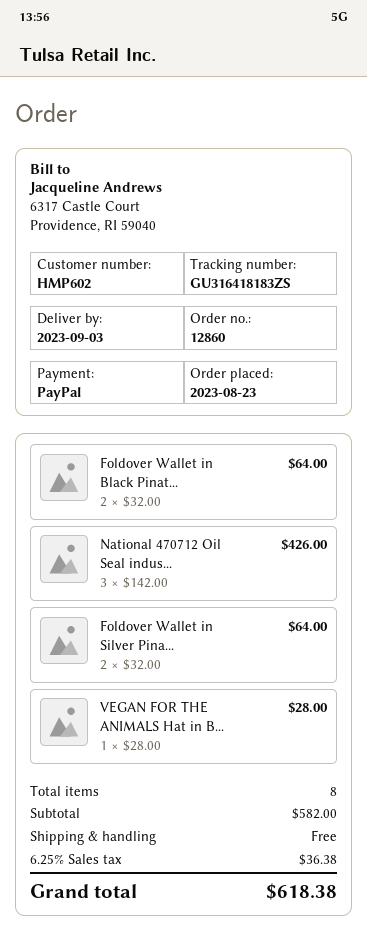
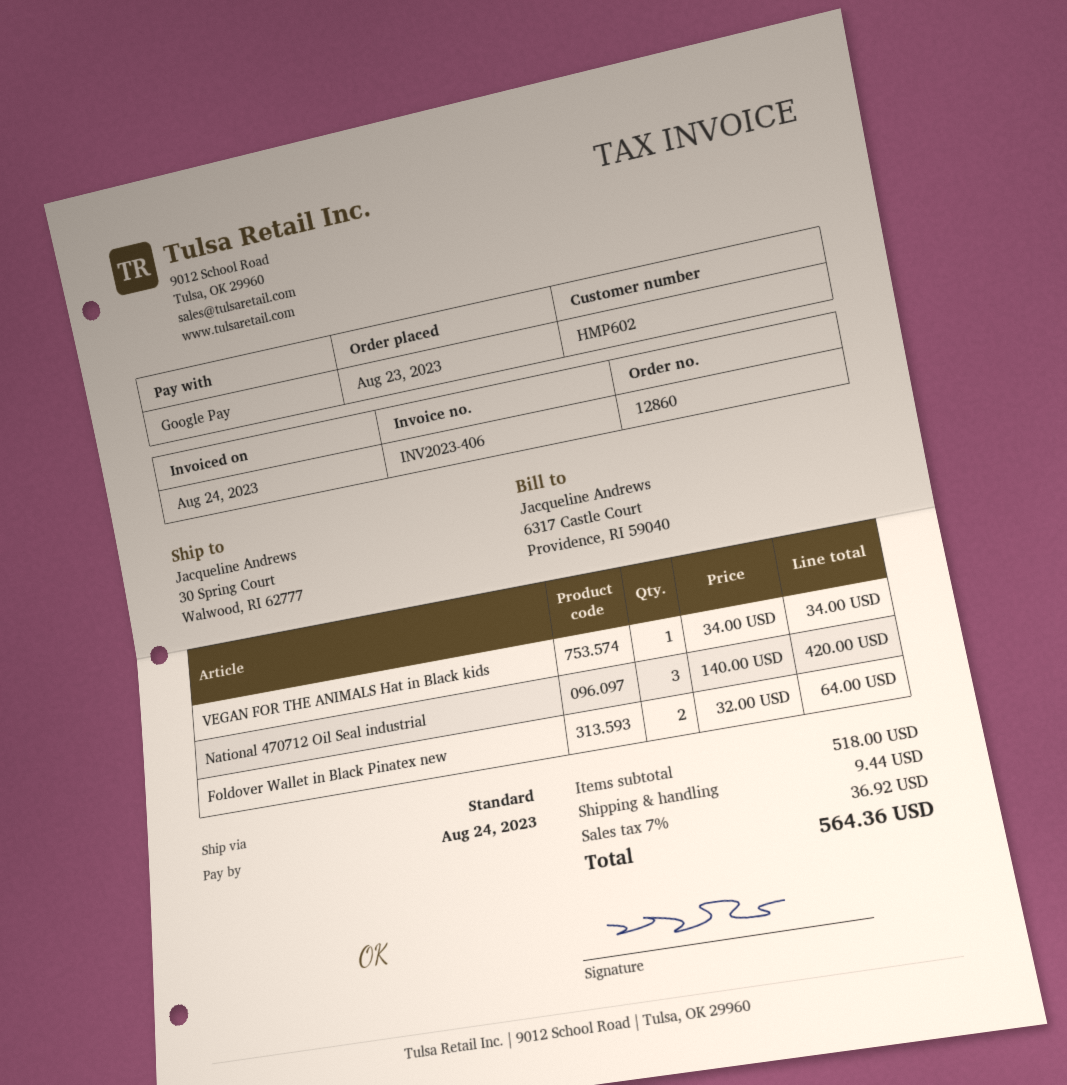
payment method: PayPal -> Google Pay
National 470712 Oil Seal indus...: 3 x 142.00 = 426.00 -> 3 x 140.00 = 420.00
Foldover Wallet in Silver Pina...: 2 x 32.00 = 64.00 -> none
VEGAN FOR THE ANIMALS Hat in B...: 1 x 28.00 = 28.00 -> 1 x 34.00 = 34.00
subtotal: 582.00 -> 518.00
shipping: 0.00 -> 9.44
tax: 6.25% = 36.38 -> 7% = 36.92
total: 618.38 -> 564.36

